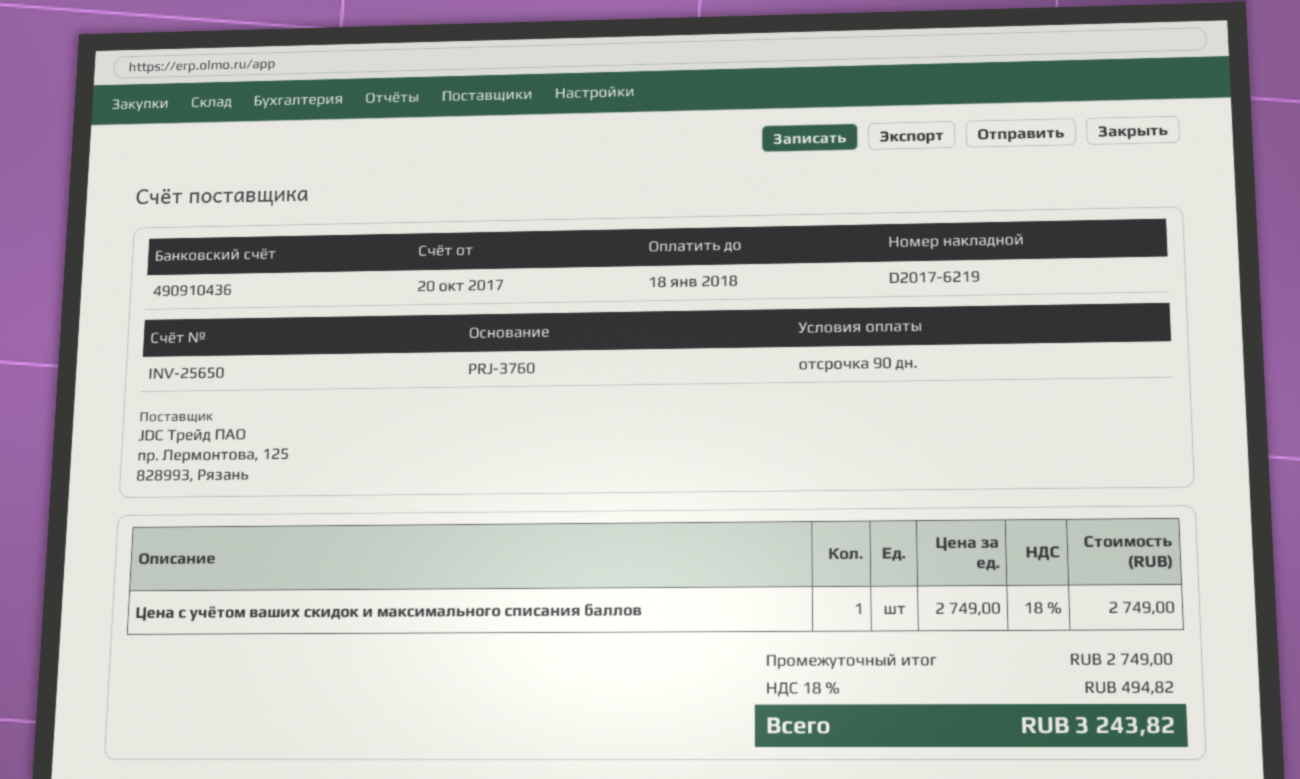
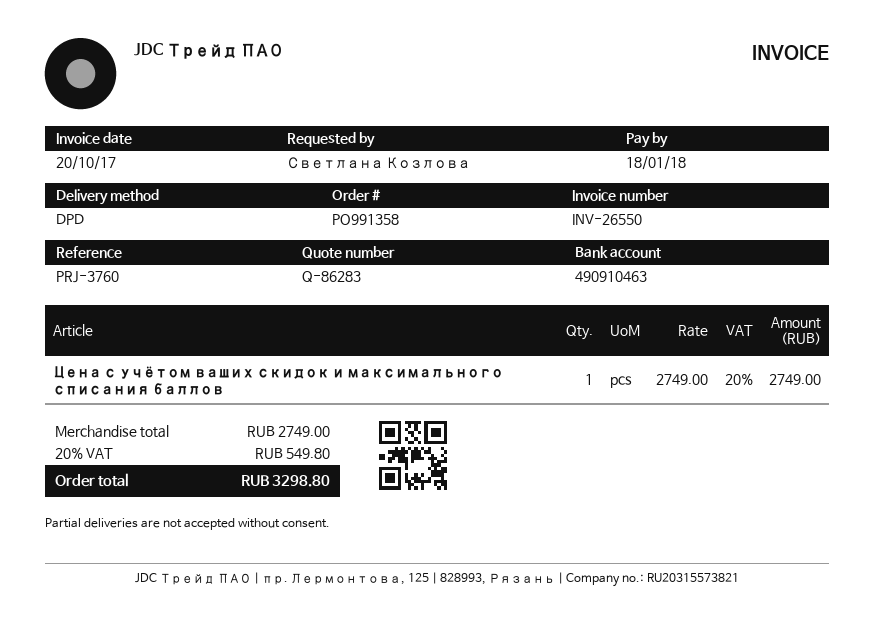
invoice number: INV-25650 -> INV-26550
bank account: 490910436 -> 490910463
tax: 18% = 494.82 -> 20% = 549.80
total: 3243.82 -> 3298.80

